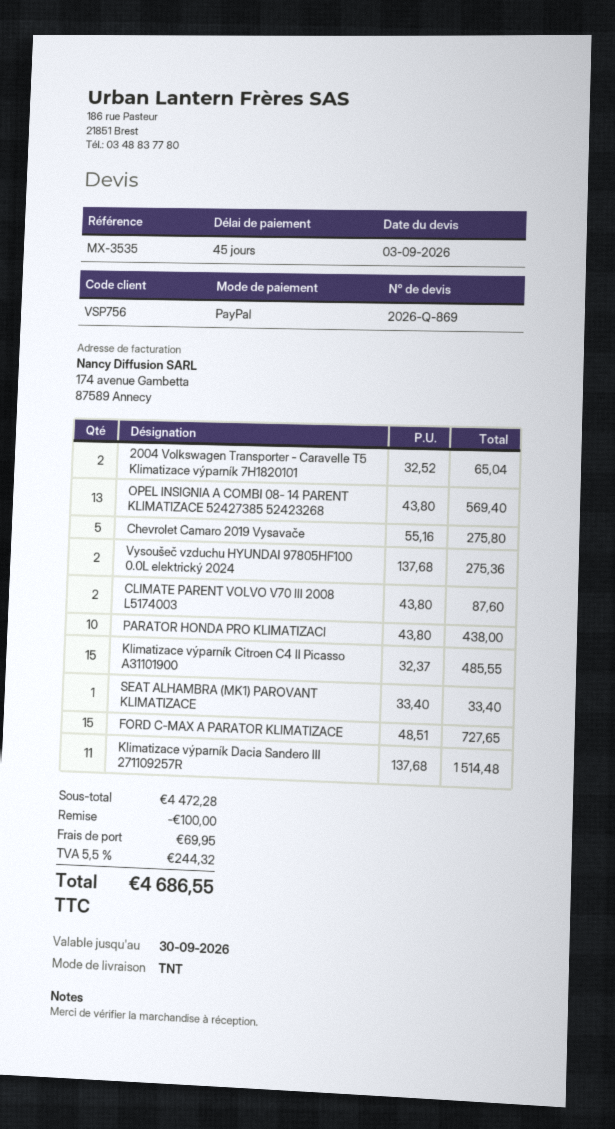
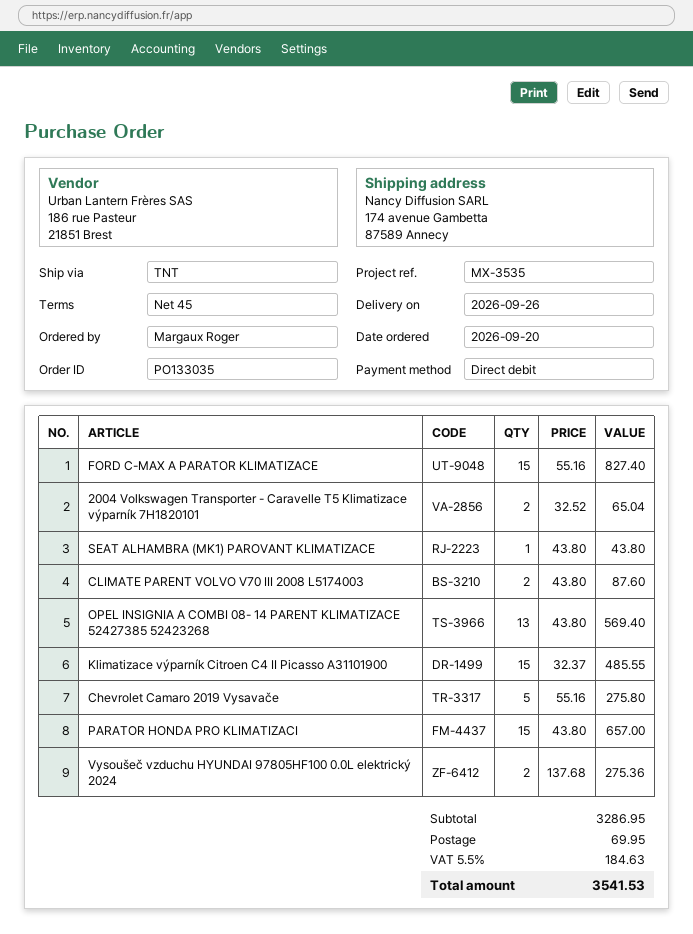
payment method: PayPal -> direct debit
PARATOR HONDA PRO KLIMATIZACI: 10 x 43.80 = 438.00 -> 15 x 43.80 = 657.00
SEAT ALHAMBRA (MK1) PAROVANT KLIMATIZACE: 1 x 33.40 = 33.40 -> 1 x 43.80 = 43.80
FORD C-MAX A PARATOR KLIMATIZACE: 15 x 48.51 = 727.65 -> 15 x 55.16 = 827.40
Klimatizace výparník Dacia Sandero III 271109257R: 11 x 137.68 = 1514.48 -> none
subtotal: 4472.28 -> 3286.95
discount: 100.00 -> none
tax: 5.5% = 244.32 -> 5.5% = 184.63
total: 4686.55 -> 3541.53

